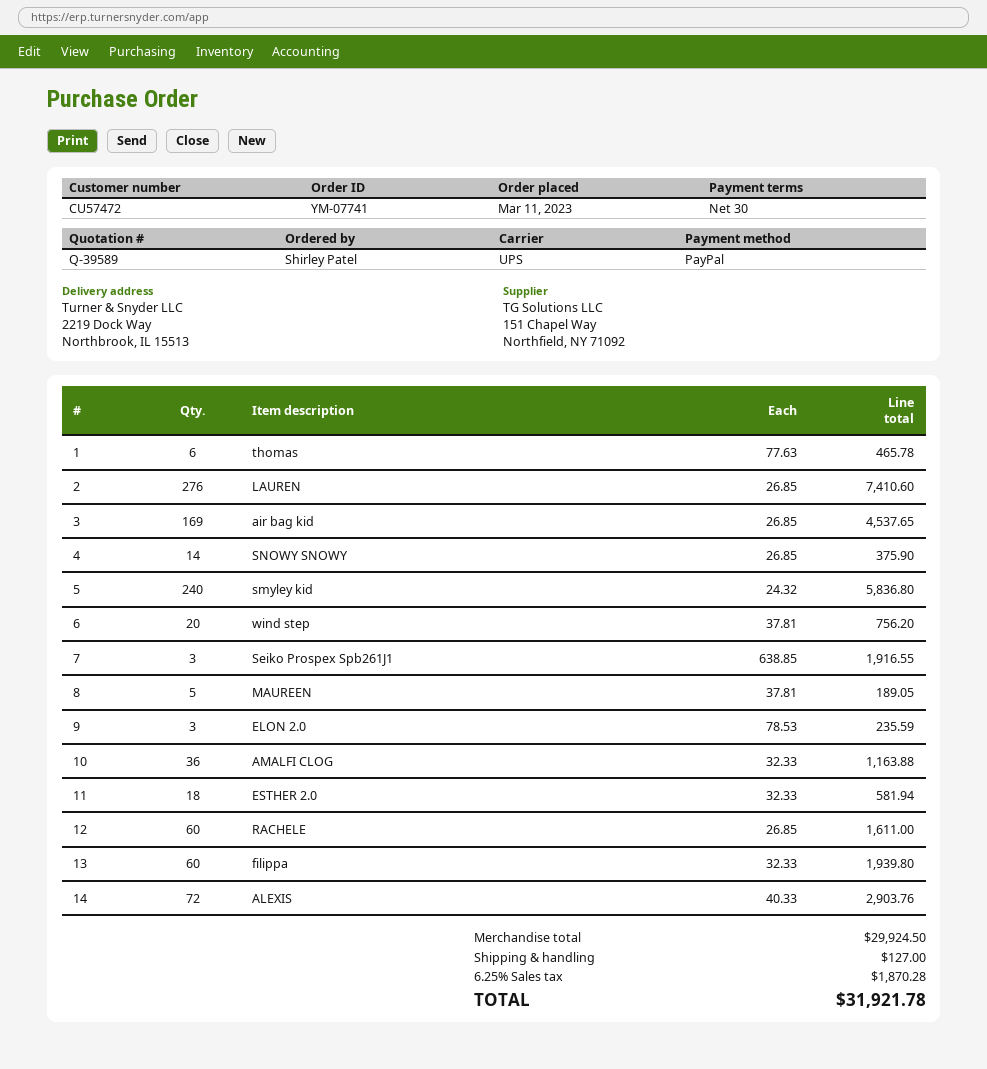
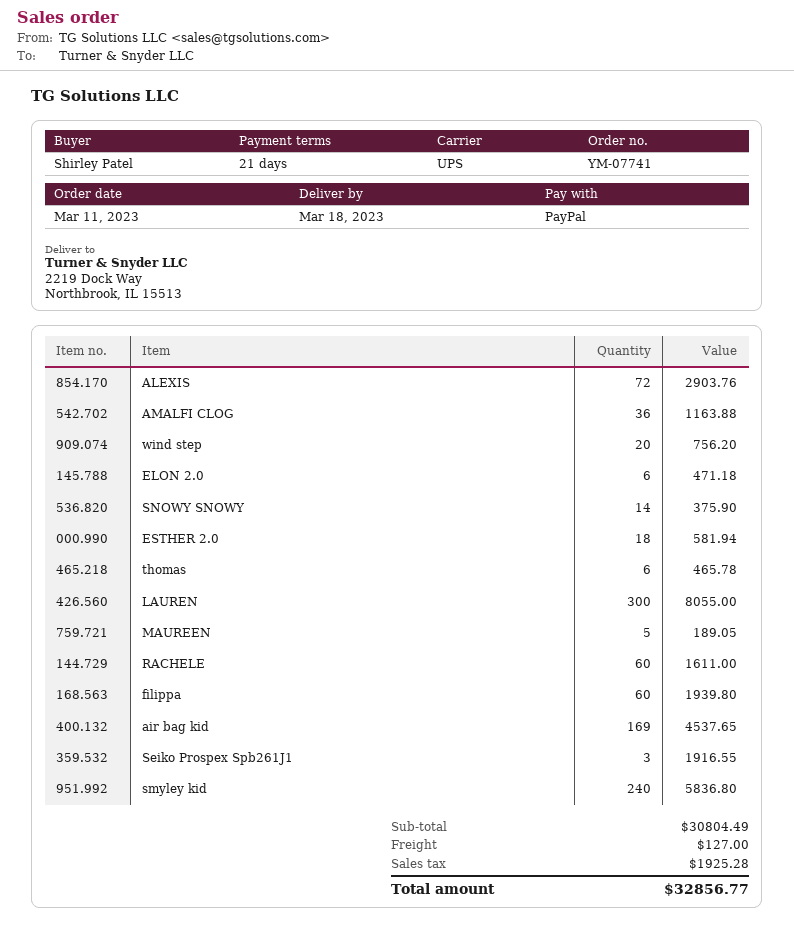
payment terms: 30 days -> 21 days
LAUREN: 276 for 7410.60 -> 300 for 8055.00
ELON 2.0: 3 for 235.59 -> 6 for 471.18
subtotal: 29924.50 -> 30804.49
tax: 1870.28 -> 1925.28
total: 31921.78 -> 32856.77

